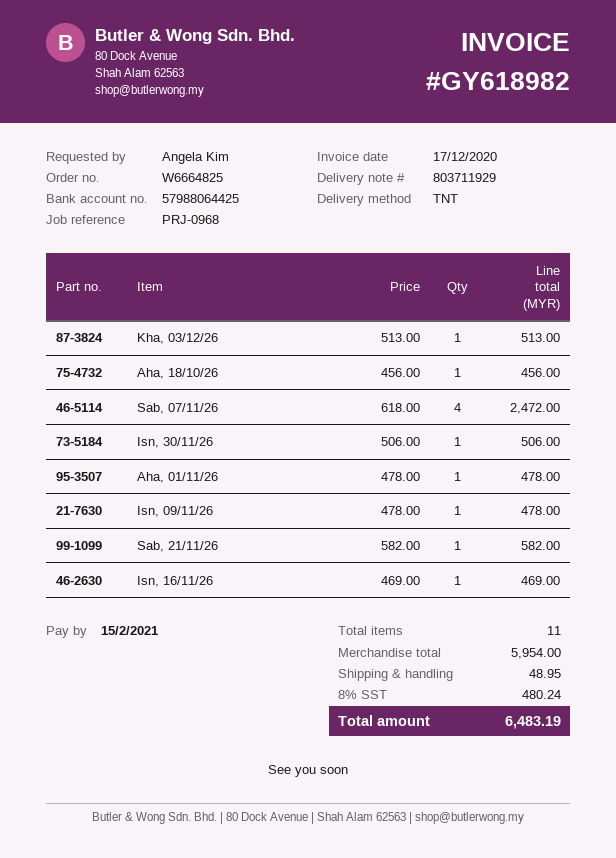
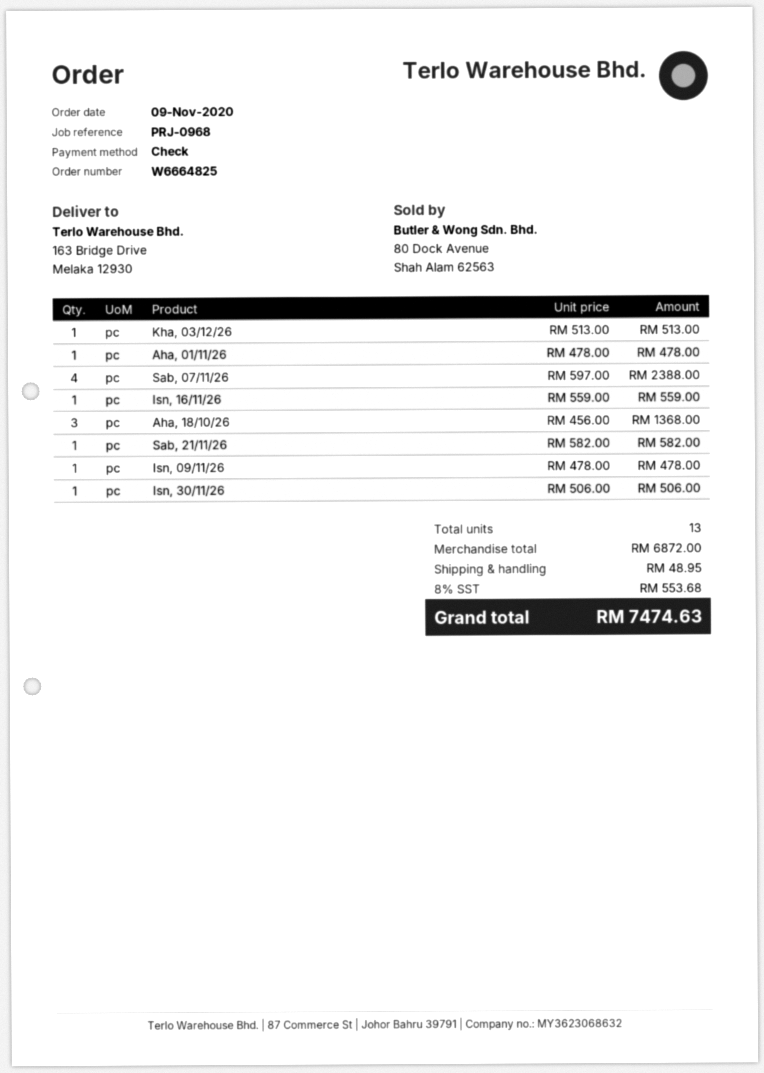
Aha, 18/10/26: 1 x 456.00 = 456.00 -> 3 x 456.00 = 1368.00
Sab, 07/11/26: 4 x 618.00 = 2472.00 -> 4 x 597.00 = 2388.00
Isn, 16/11/26: 1 x 469.00 = 469.00 -> 1 x 559.00 = 559.00
total quantity: 11 -> 13
subtotal: 5954.00 -> 6872.00
tax: 8% = 480.24 -> 8% = 553.68
total: 6483.19 -> 7474.63

